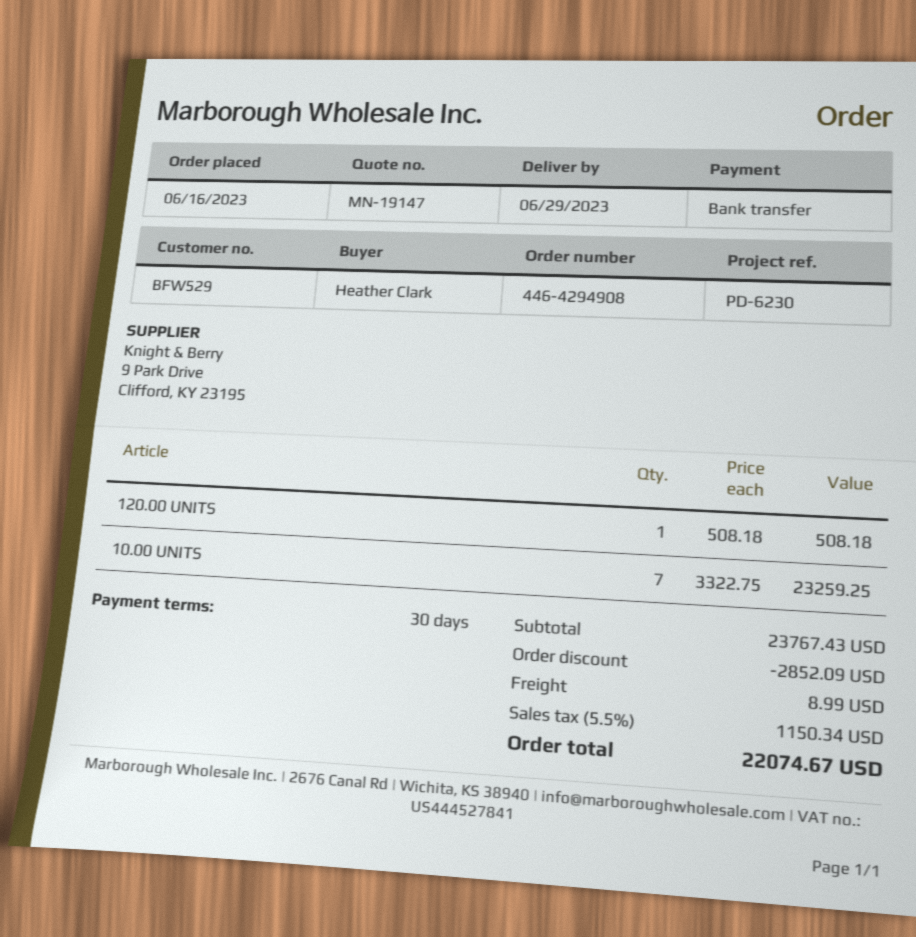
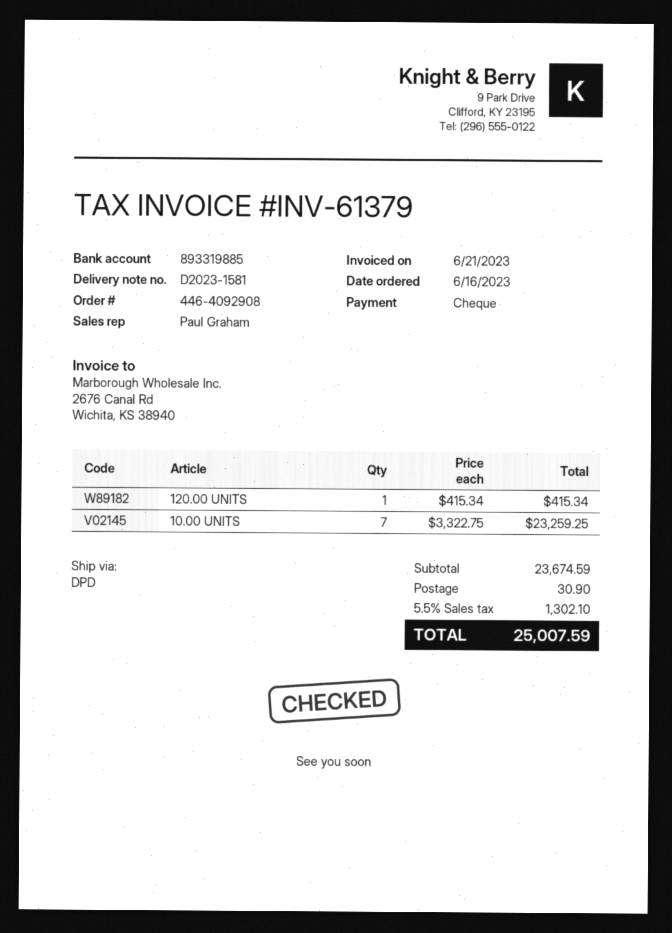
order number: 446-4294908 -> 446-4092908
payment method: bank transfer -> cheque
120.00 UNITS: 1 x 508.18 = 508.18 -> 1 x 415.34 = 415.34
subtotal: 23767.43 -> 23674.59
discount: 2852.09 -> none
shipping: 8.99 -> 30.90
tax: 5.5% = 1150.34 -> 5.5% = 1302.10
total: 22074.67 -> 25007.59

